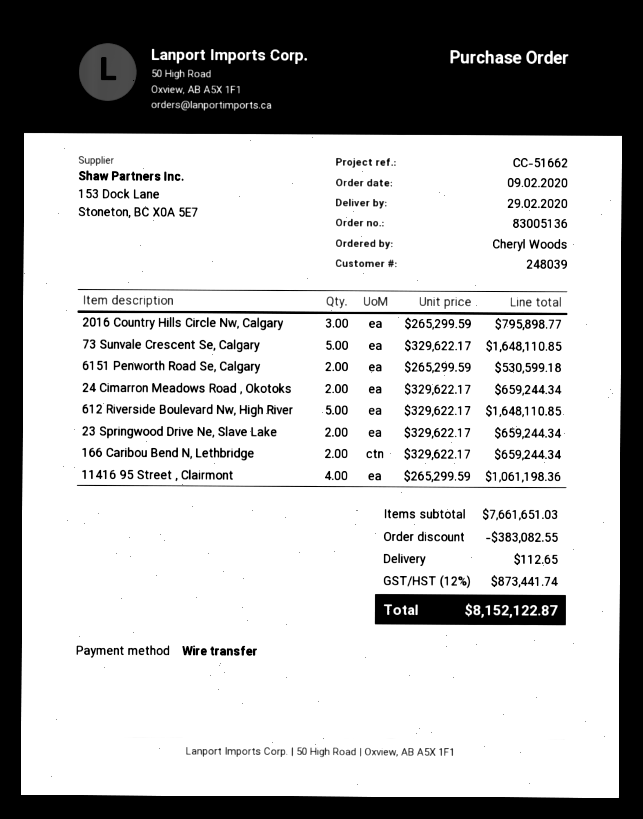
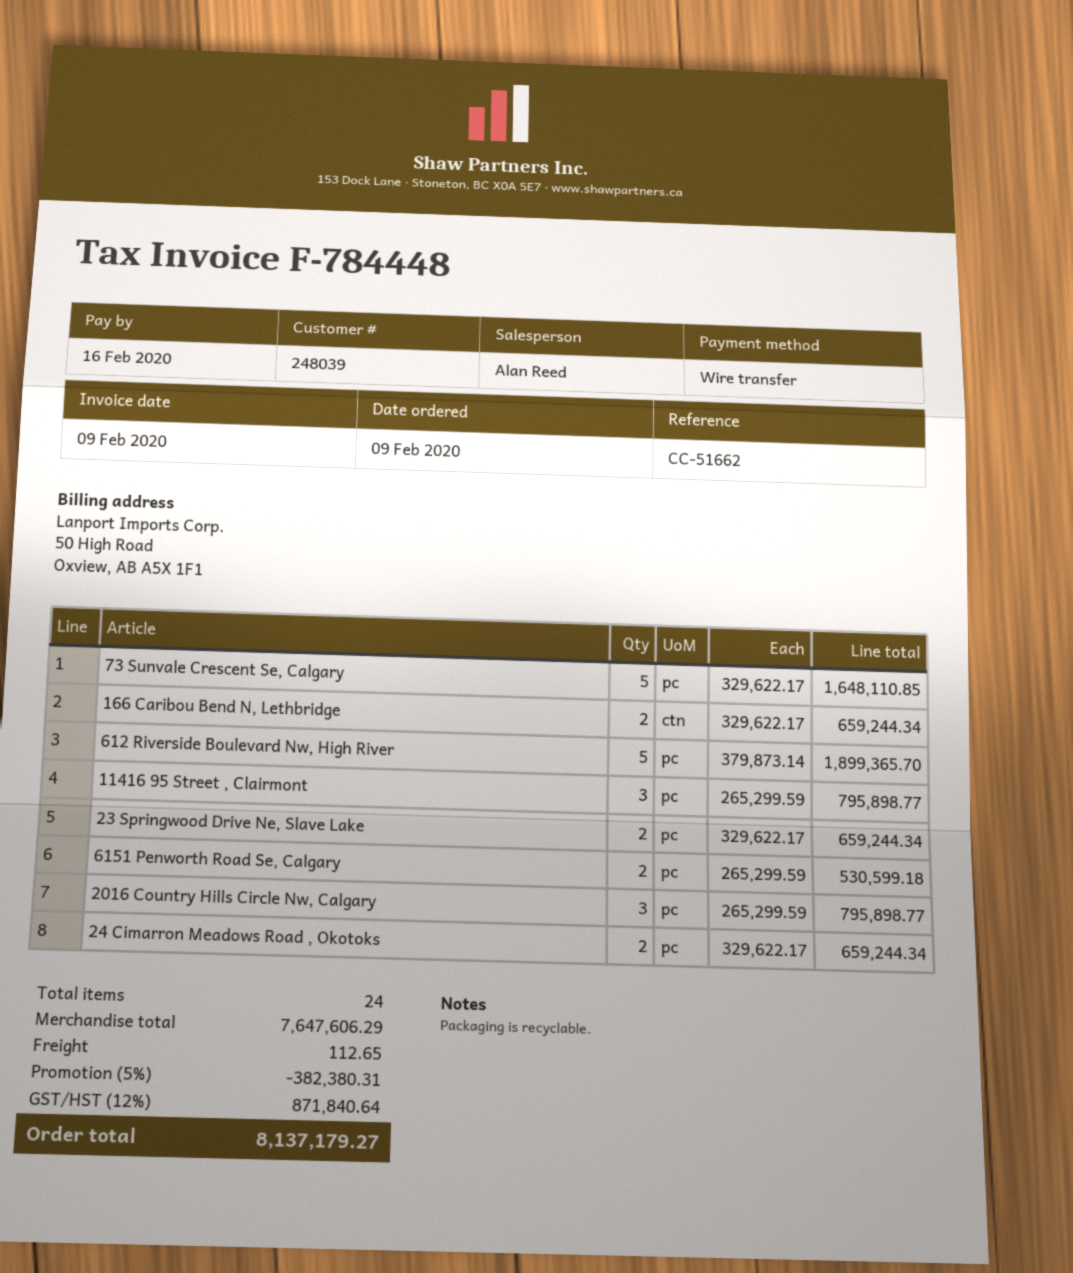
612 Riverside Boulevard Nw, High River: 5 x 329622.17 = 1648110.85 -> 5 x 379873.14 = 1899365.70
11416 95 Street , Clairmont: 4 x 265299.59 = 1061198.36 -> 3 x 265299.59 = 795898.77
subtotal: 7661651.03 -> 7647606.29
discount: 383082.55 -> 382380.31
tax: 12% = 873441.74 -> 12% = 871840.64
total: 8152122.87 -> 8137179.27

